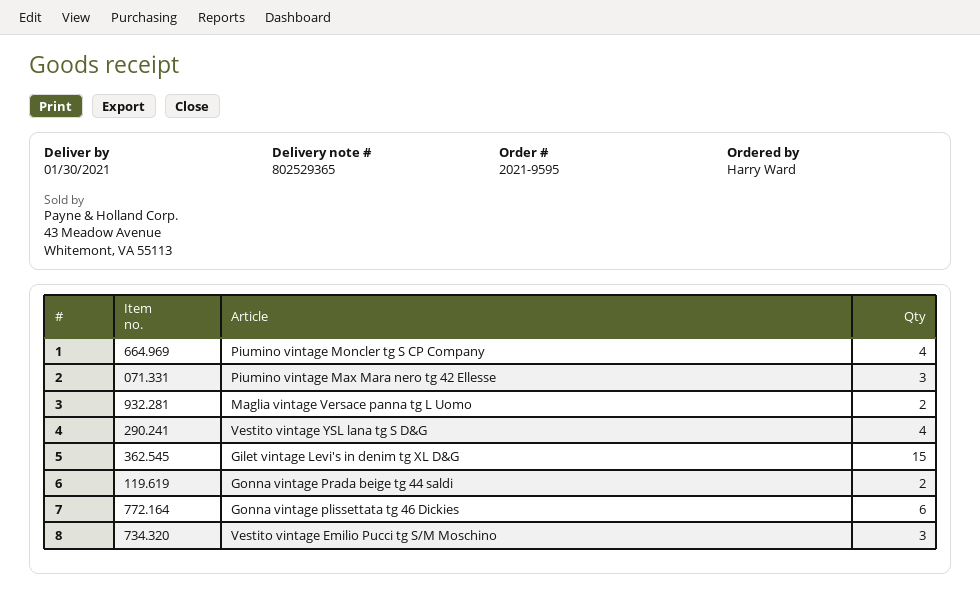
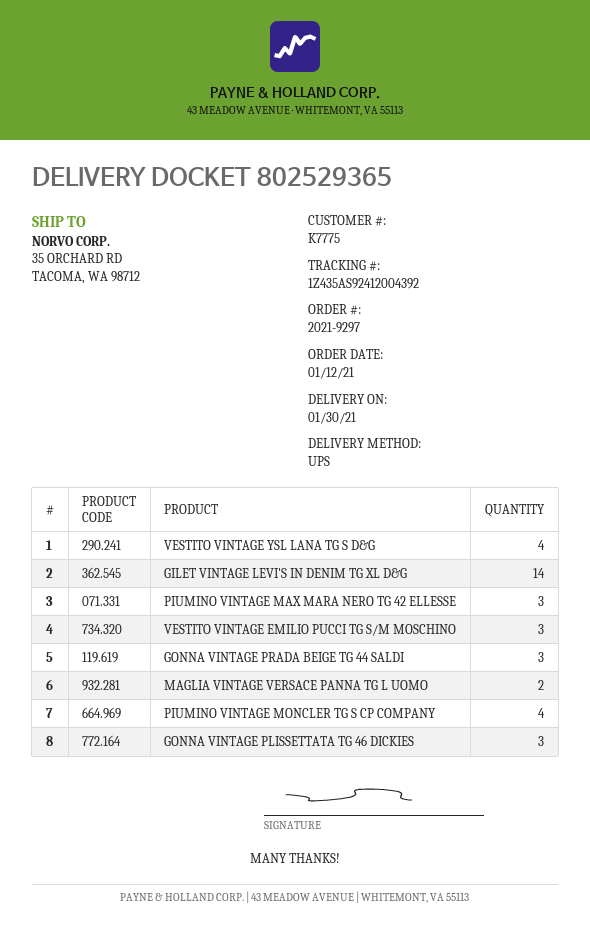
order number: 2021-9595 -> 2021-9297
Gilet vintage Levi's in denim tg XL D&G: 15 -> 14
Gonna vintage Prada beige tg 44 saldi: 2 -> 3
Gonna vintage plissettata tg 46 Dickies: 6 -> 3

